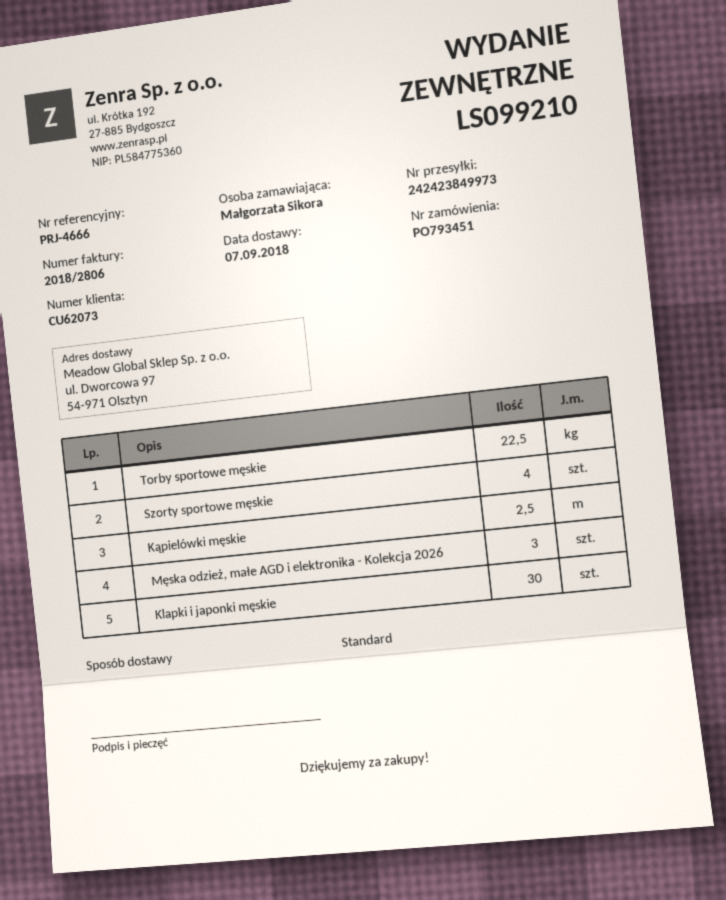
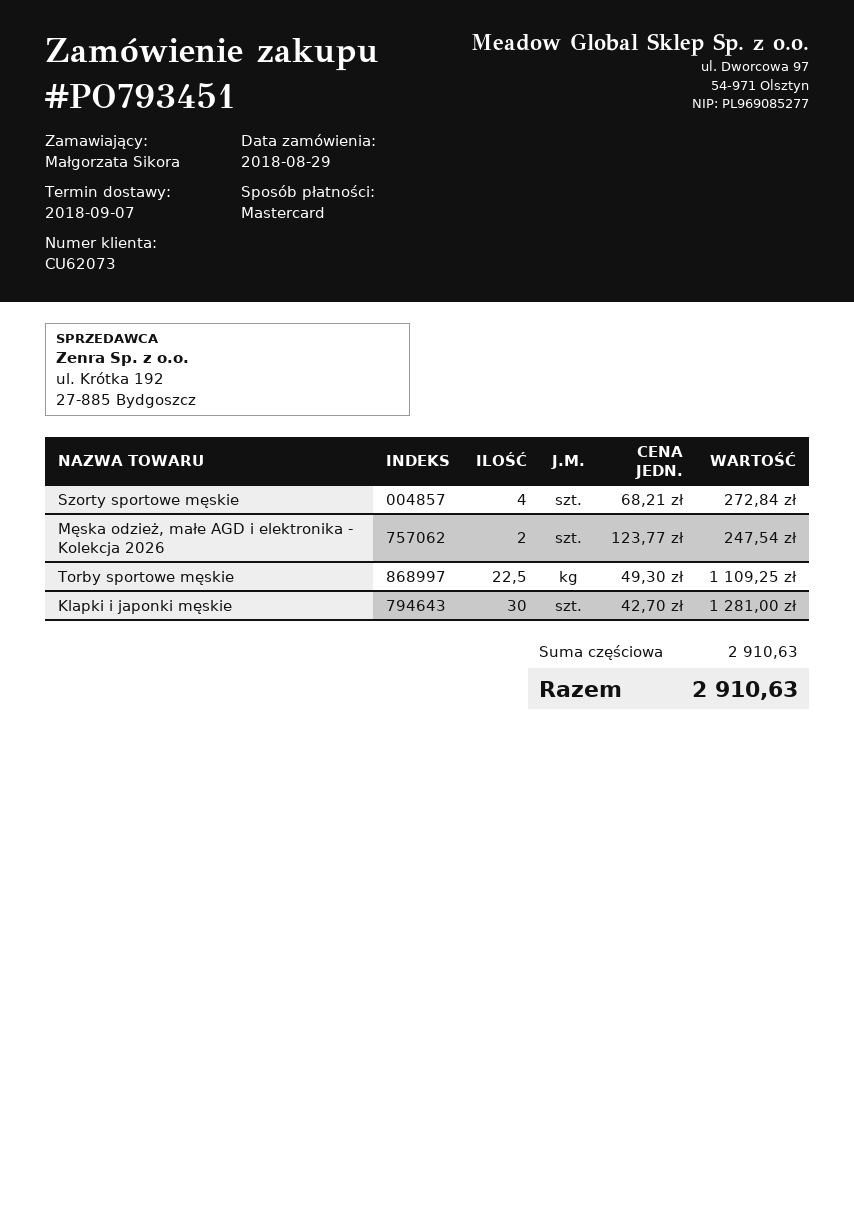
Kąpielówki męskie: 2.5 -> none
Męska odzież, małe AGD i elektronika - Kolekcja 2026: 3 -> 2

